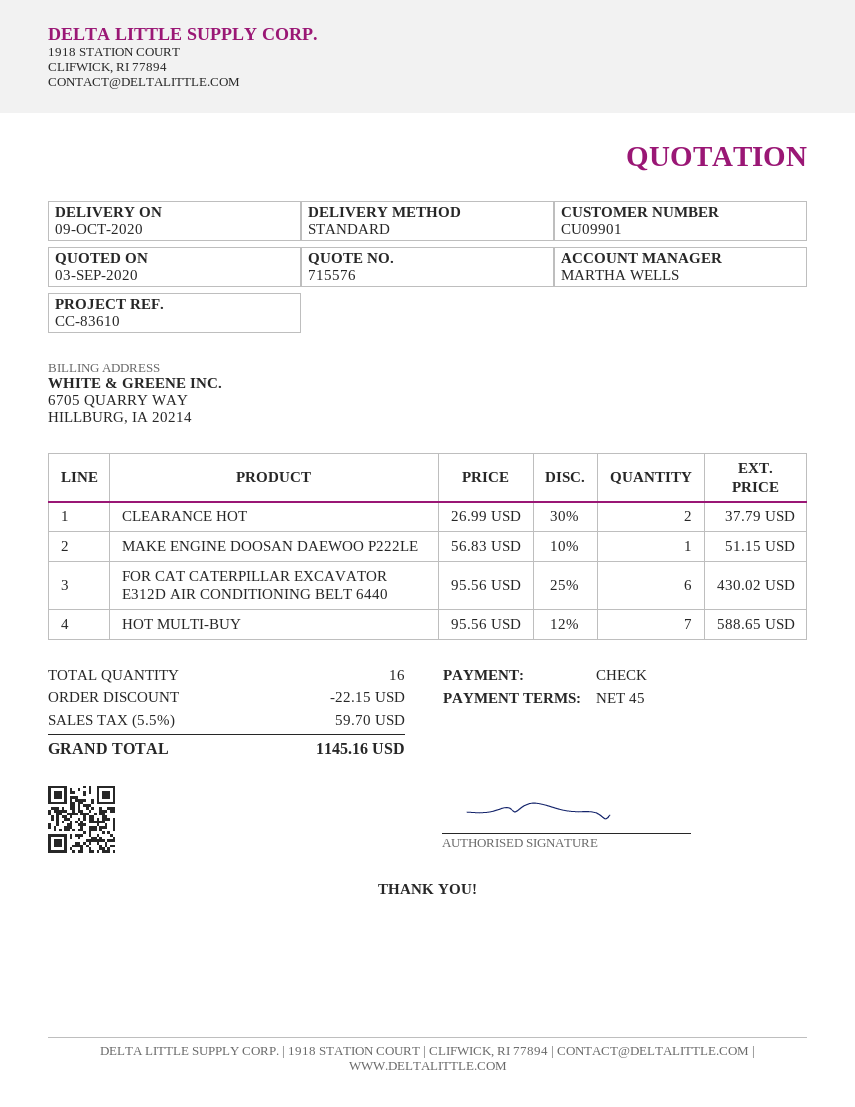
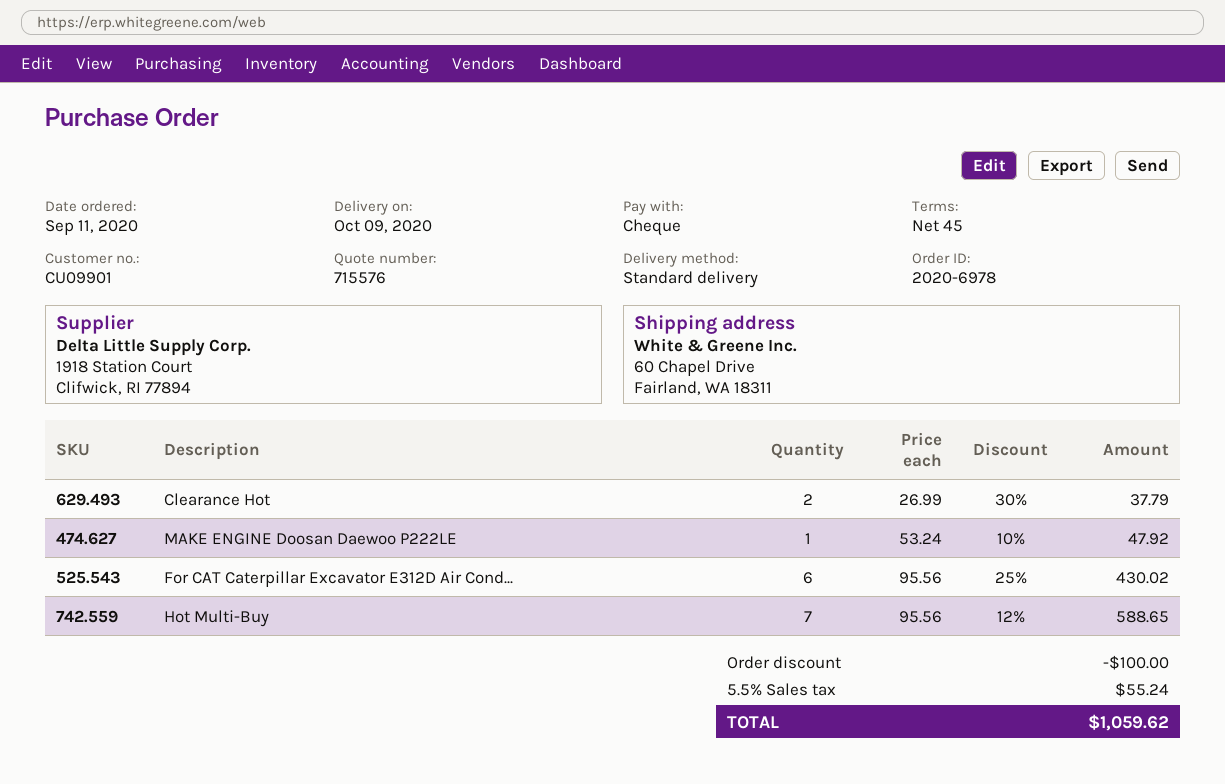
MAKE ENGINE DOOSAN DAEWOO P222LE: 1 x 56.83 - 10% = 51.15 -> 1 x 53.24 - 10% = 47.92
discount: 22.15 -> 100.00
tax: 5.5% = 59.70 -> 5.5% = 55.24
total: 1145.16 -> 1059.62

